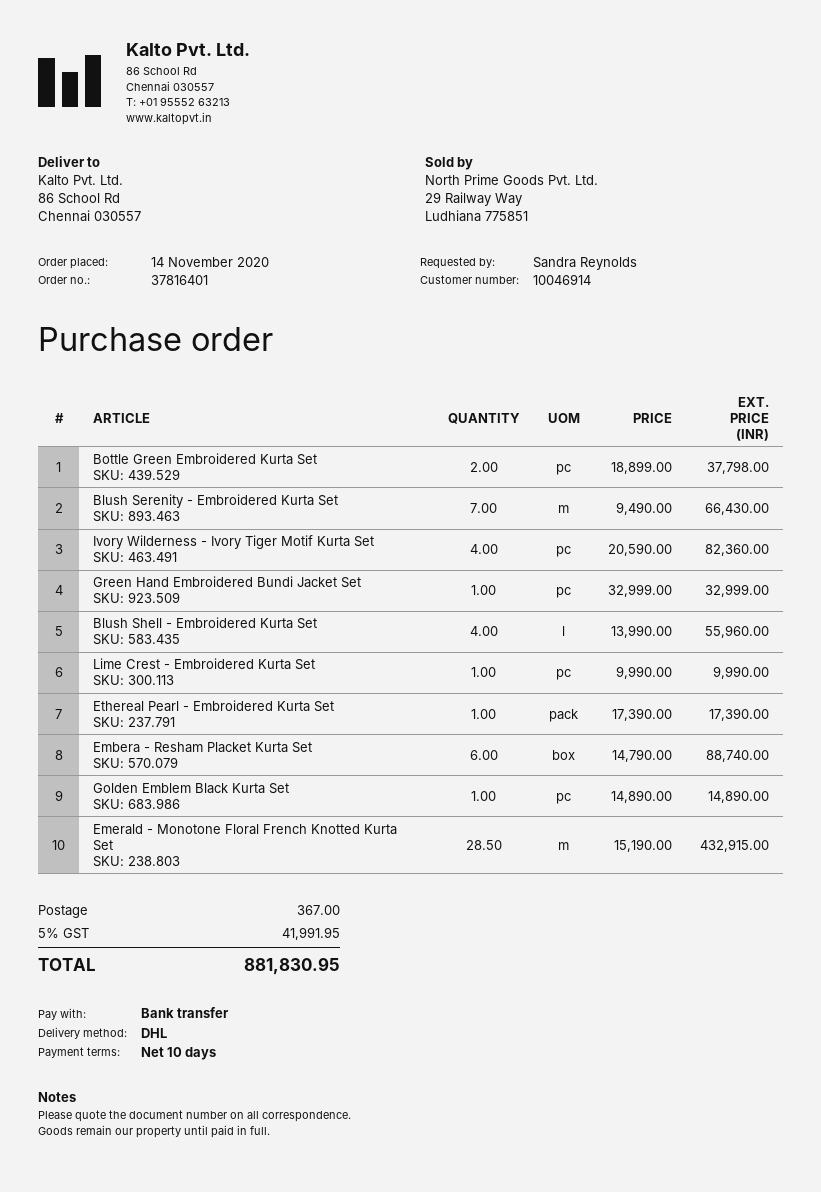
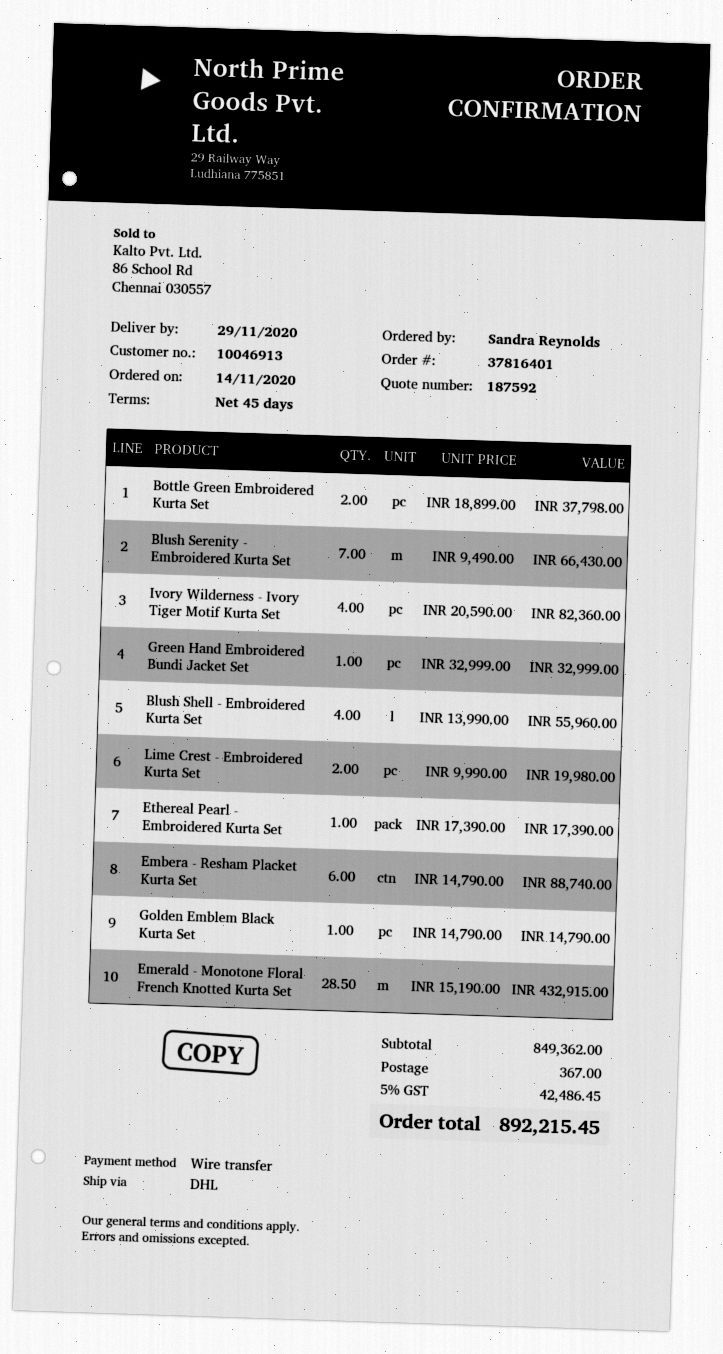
payment terms: 10 days -> 45 days
customer number: 10046914 -> 10046913
Lime Crest - Embroidered Kurta Set: 1 x 9990.00 = 9990.00 -> 2 x 9990.00 = 19980.00
Golden Emblem Black Kurta Set: 1 x 14890.00 = 14890.00 -> 1 x 14790.00 = 14790.00
tax: 5% = 41991.95 -> 5% = 42486.45
total: 881830.95 -> 892215.45

